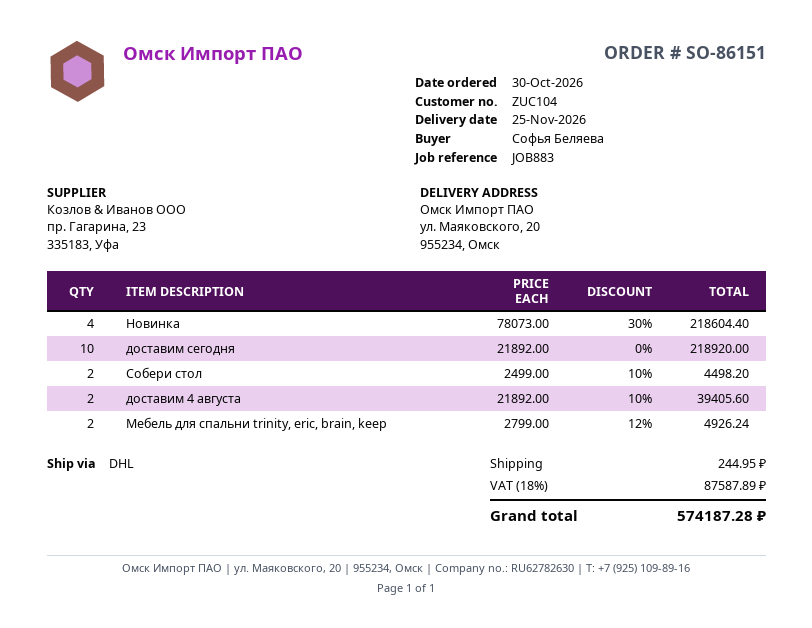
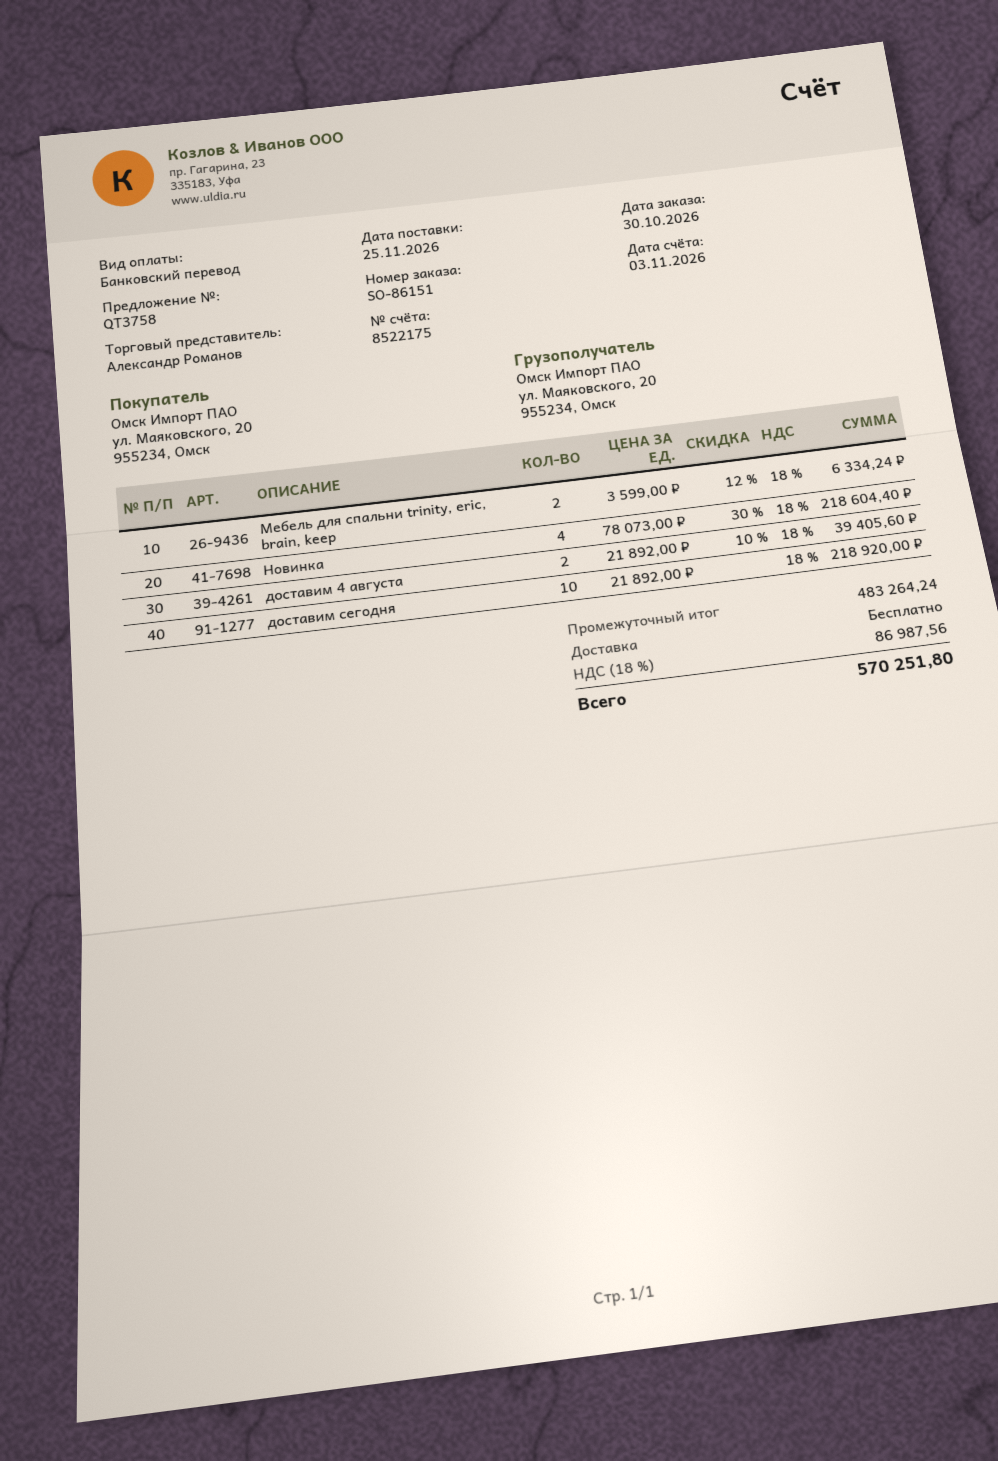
Собери стол: 2 x 2499.00 - 10% = 4498.20 -> none
Мебель для спальни trinity, eric, brain, keep: 2 x 2799.00 - 12% = 4926.24 -> 2 x 3599.00 - 12% = 6334.24
shipping: 244.95 -> 0.00
tax: 18% = 87587.89 -> 18% = 86987.56
total: 574187.28 -> 570251.80

